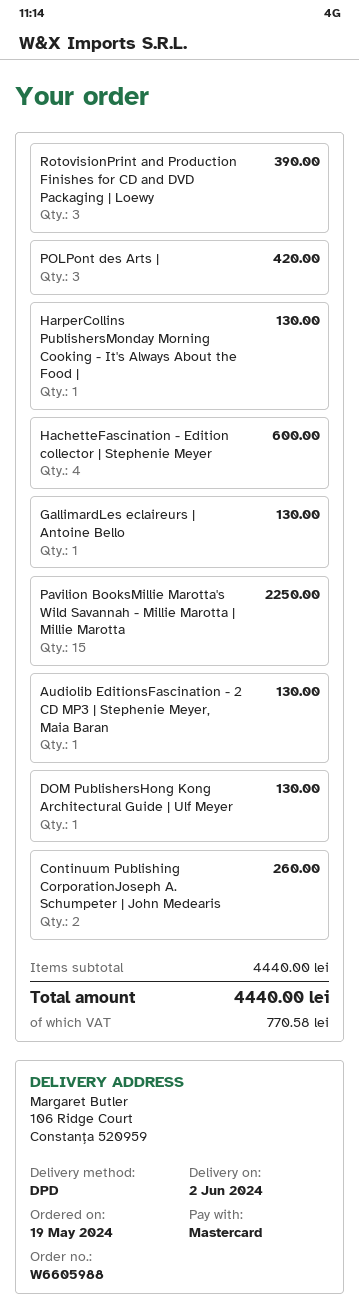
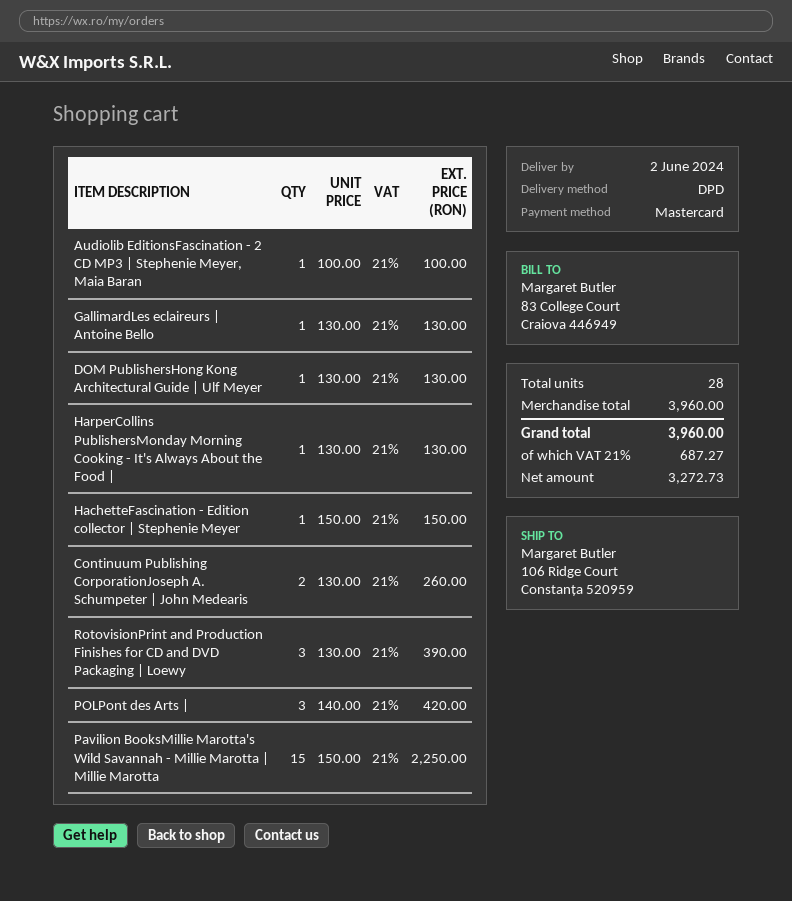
HachetteFascination - Edition collector | Stephenie Meyer: 4 for 600.00 -> 1 for 150.00
Audiolib EditionsFascination - 2 CD MP3 | Stephenie Meyer, Maia Baran: 1 for 130.00 -> 1 for 100.00
subtotal: 4440.00 -> 3960.00
tax: 770.58 -> 687.27
total: 4440.00 -> 3960.00

